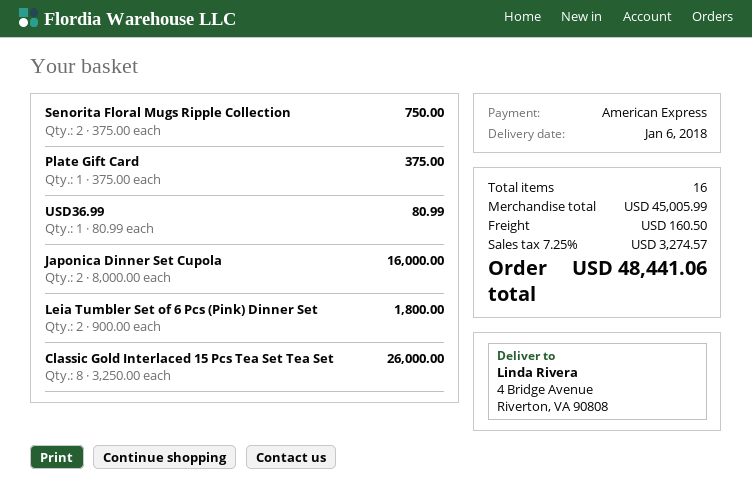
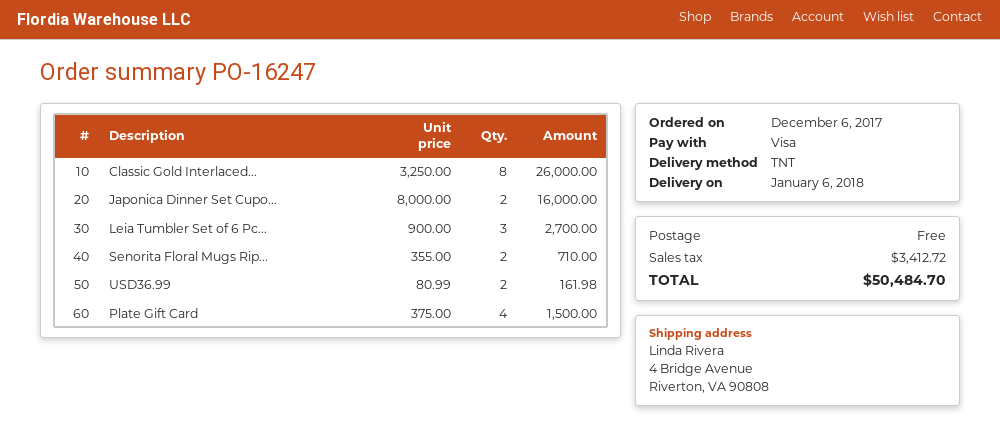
payment method: American Express -> Visa
Senorita Floral Mugs Ripple Collection: 2 x 375.00 = 750.00 -> 2 x 355.00 = 710.00
Plate Gift Card: 1 x 375.00 = 375.00 -> 4 x 375.00 = 1500.00
USD36.99: 1 x 80.99 = 80.99 -> 2 x 80.99 = 161.98
Leia Tumbler Set of 6 Pcs (Pink) Dinner Set: 2 x 900.00 = 1800.00 -> 3 x 900.00 = 2700.00
shipping: 160.50 -> 0.00
tax: 3274.57 -> 3412.72
total: 48441.06 -> 50484.70

